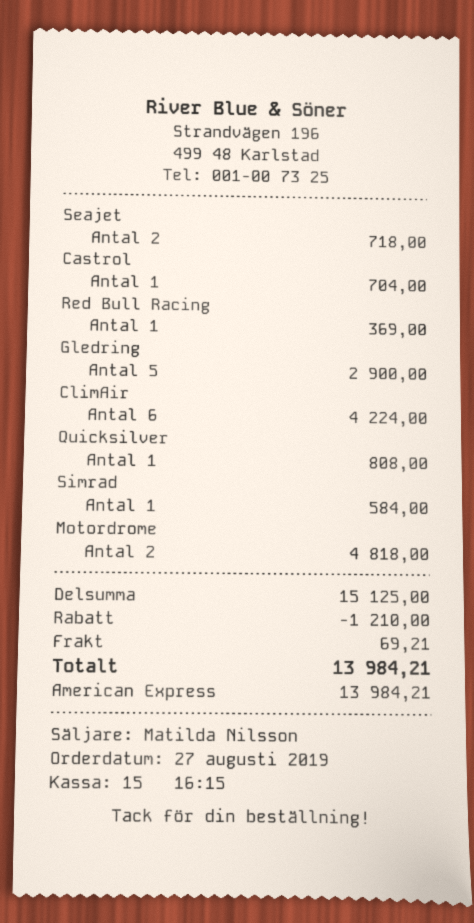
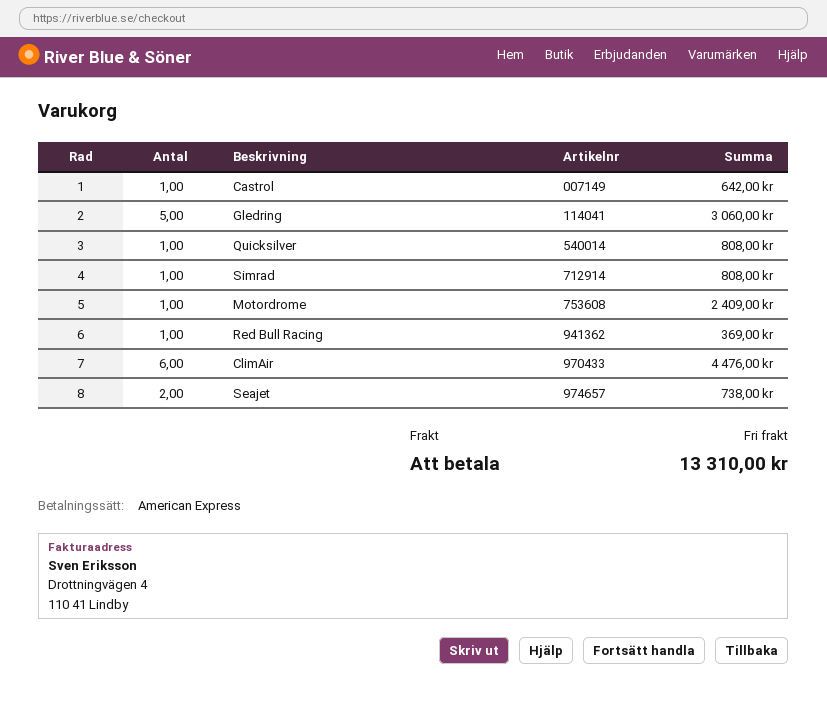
Seajet: 2 for 718.00 -> 2 for 738.00
Castrol: 1 for 704.00 -> 1 for 642.00
Gledring: 5 for 2900.00 -> 5 for 3060.00
ClimAir: 6 for 4224.00 -> 6 for 4476.00
Simrad: 1 for 584.00 -> 1 for 808.00
Motordrome: 2 for 4818.00 -> 1 for 2409.00
discount: 1210.00 -> none
shipping: 69.21 -> 0.00
total: 13984.21 -> 13310.00

